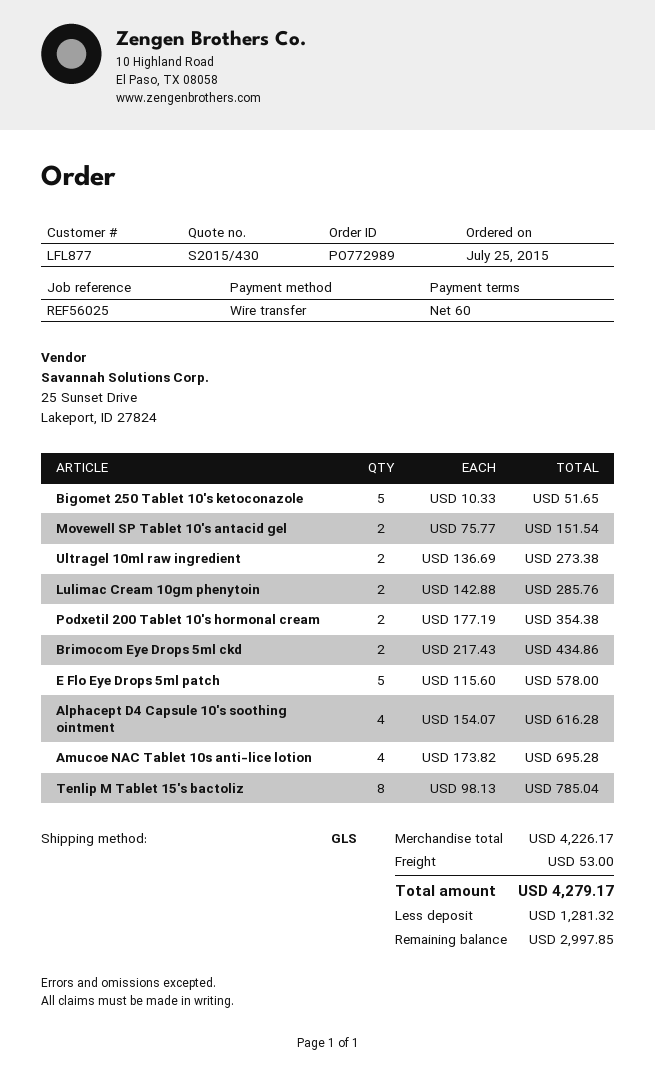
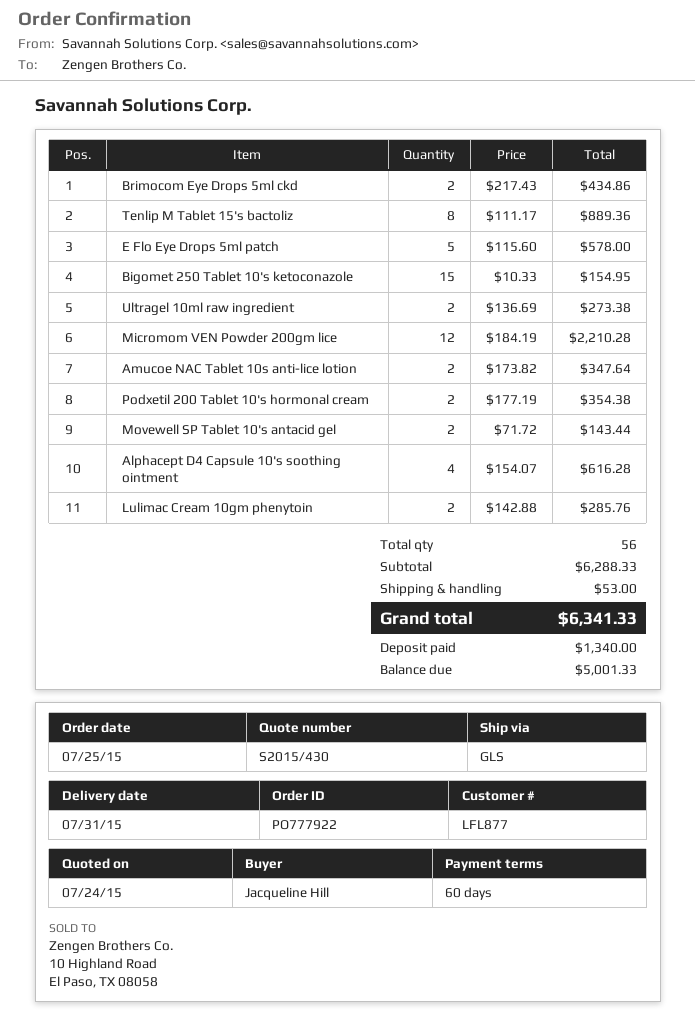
order number: PO772989 -> PO777922
Bigomet 250 Tablet 10's ketoconazole: 5 x 10.33 = 51.65 -> 15 x 10.33 = 154.95
Movewell SP Tablet 10's antacid gel: 2 x 75.77 = 151.54 -> 2 x 71.72 = 143.44
Amucoe NAC Tablet 10s anti-lice lotion: 4 x 173.82 = 695.28 -> 2 x 173.82 = 347.64
Tenlip M Tablet 15's bactoliz: 8 x 98.13 = 785.04 -> 8 x 111.17 = 889.36
Micromom VEN Powder 200gm lice: none -> 12 x 184.19 = 2210.28
subtotal: 4226.17 -> 6288.33
total: 4279.17 -> 6341.33
deposit: 1281.32 -> 1340.00
balance: 2997.85 -> 5001.33

